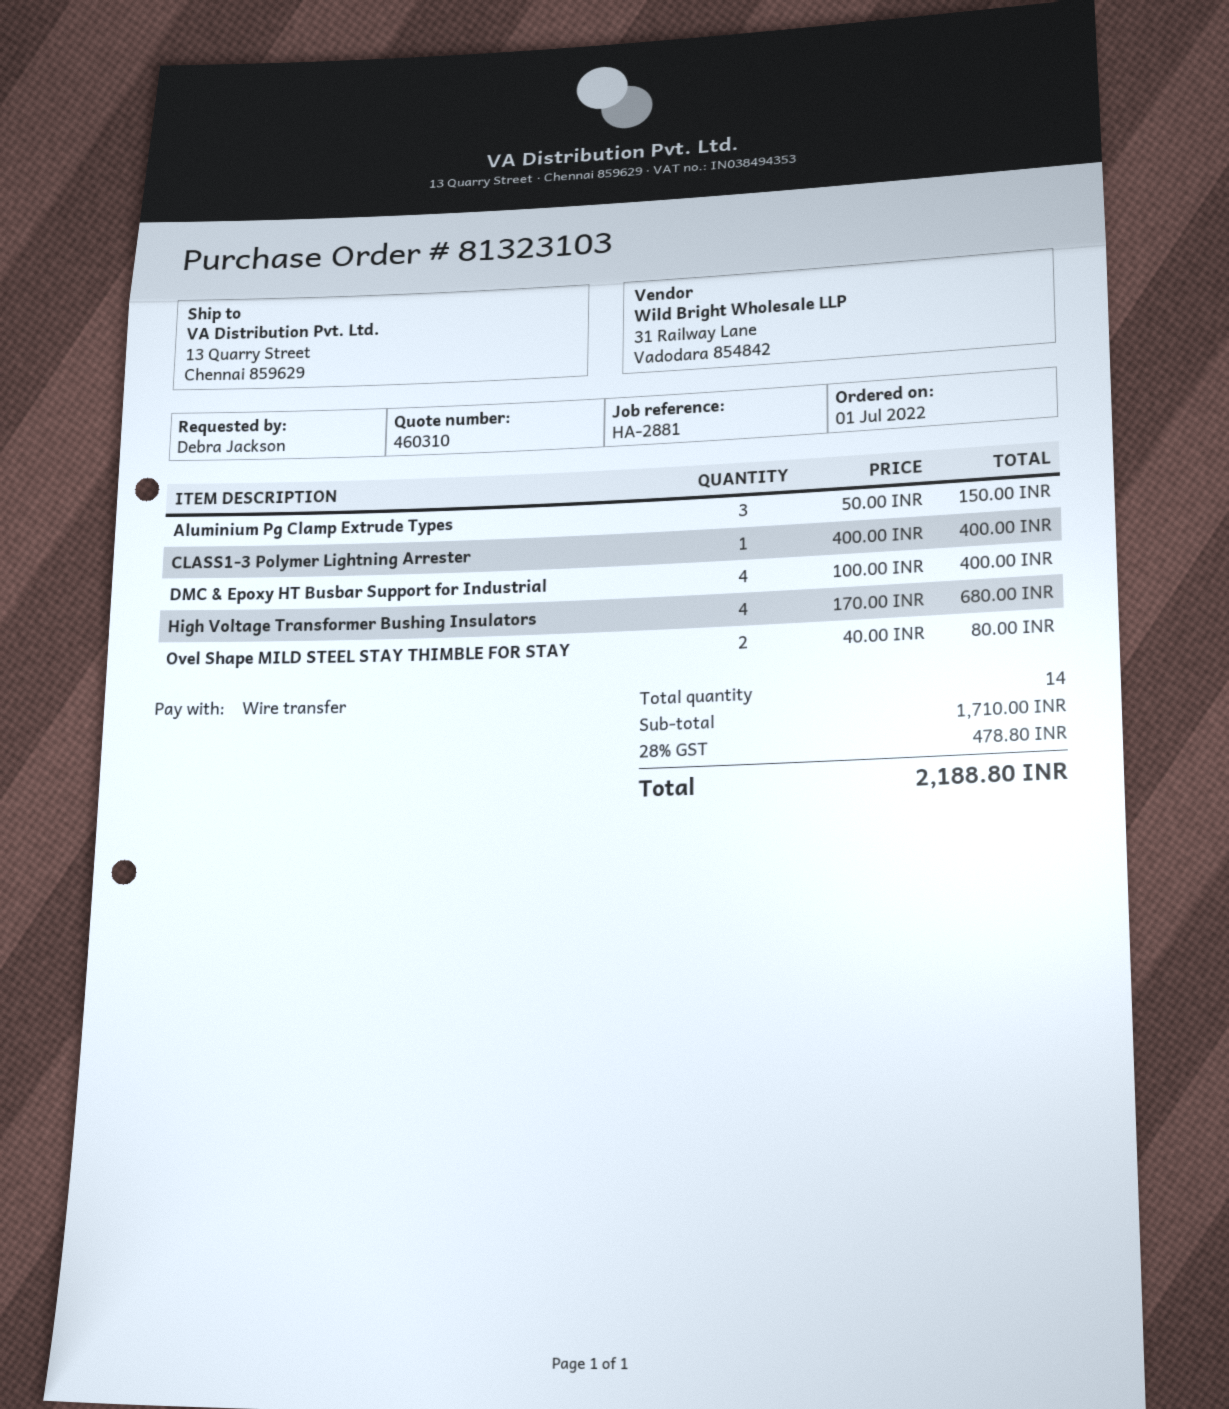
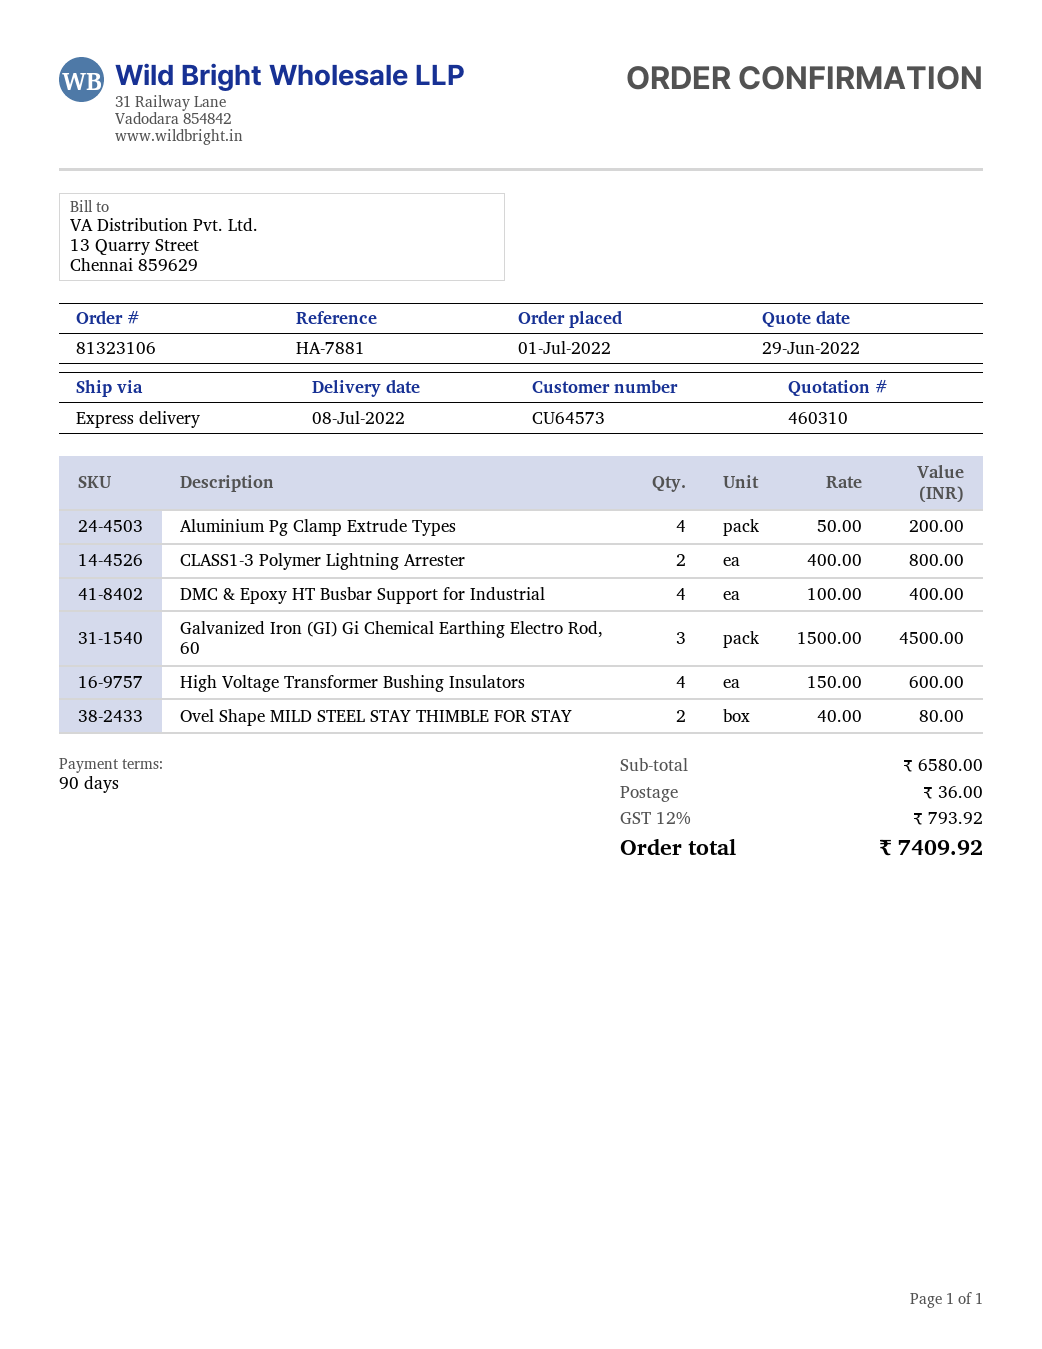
order number: 81323103 -> 81323106
reference: HA-2881 -> HA-7881
Aluminium Pg Clamp Extrude Types: 3 x 50.00 = 150.00 -> 4 x 50.00 = 200.00
CLASS1-3 Polymer Lightning Arrester: 1 x 400.00 = 400.00 -> 2 x 400.00 = 800.00
High Voltage Transformer Bushing Insulators: 4 x 170.00 = 680.00 -> 4 x 150.00 = 600.00
Galvanized Iron (GI) Gi Chemical Earthing Electro Rod, 60: none -> 3 x 1500.00 = 4500.00
subtotal: 1710.00 -> 6580.00
shipping: none -> 36.00
tax: 28% = 478.80 -> 12% = 793.92
total: 2188.80 -> 7409.92

